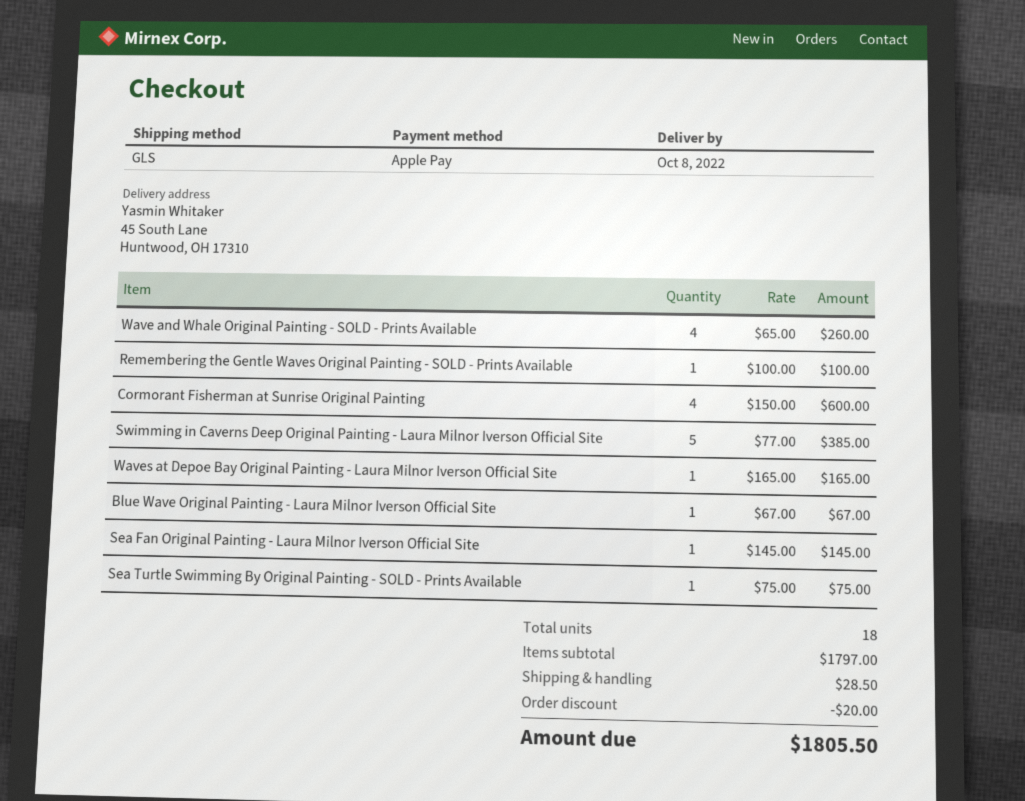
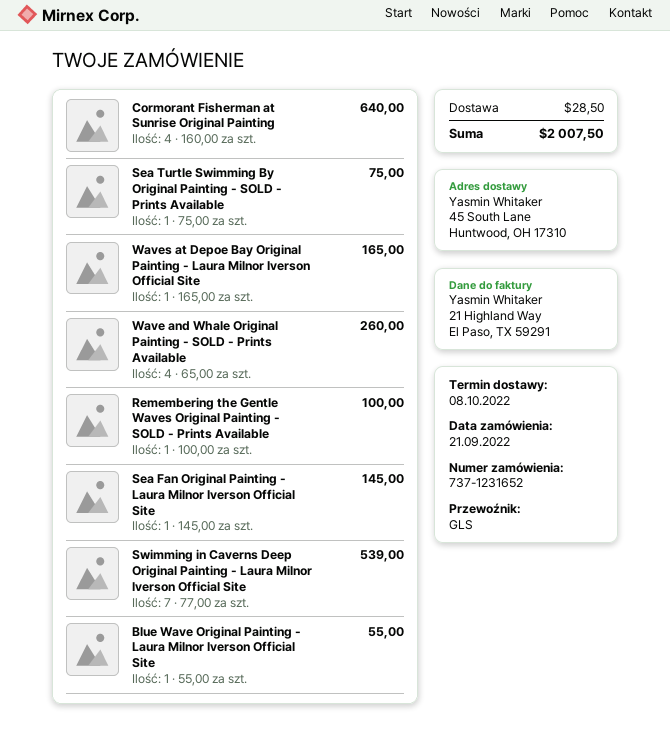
Cormorant Fisherman at Sunrise Original Painting: 4 x 150.00 = 600.00 -> 4 x 160.00 = 640.00
Swimming in Caverns Deep Original Painting - Laura Milnor Iverson Official Site: 5 x 77.00 = 385.00 -> 7 x 77.00 = 539.00
Blue Wave Original Painting - Laura Milnor Iverson Official Site: 1 x 67.00 = 67.00 -> 1 x 55.00 = 55.00
discount: 20.00 -> none
total: 1805.50 -> 2007.50

